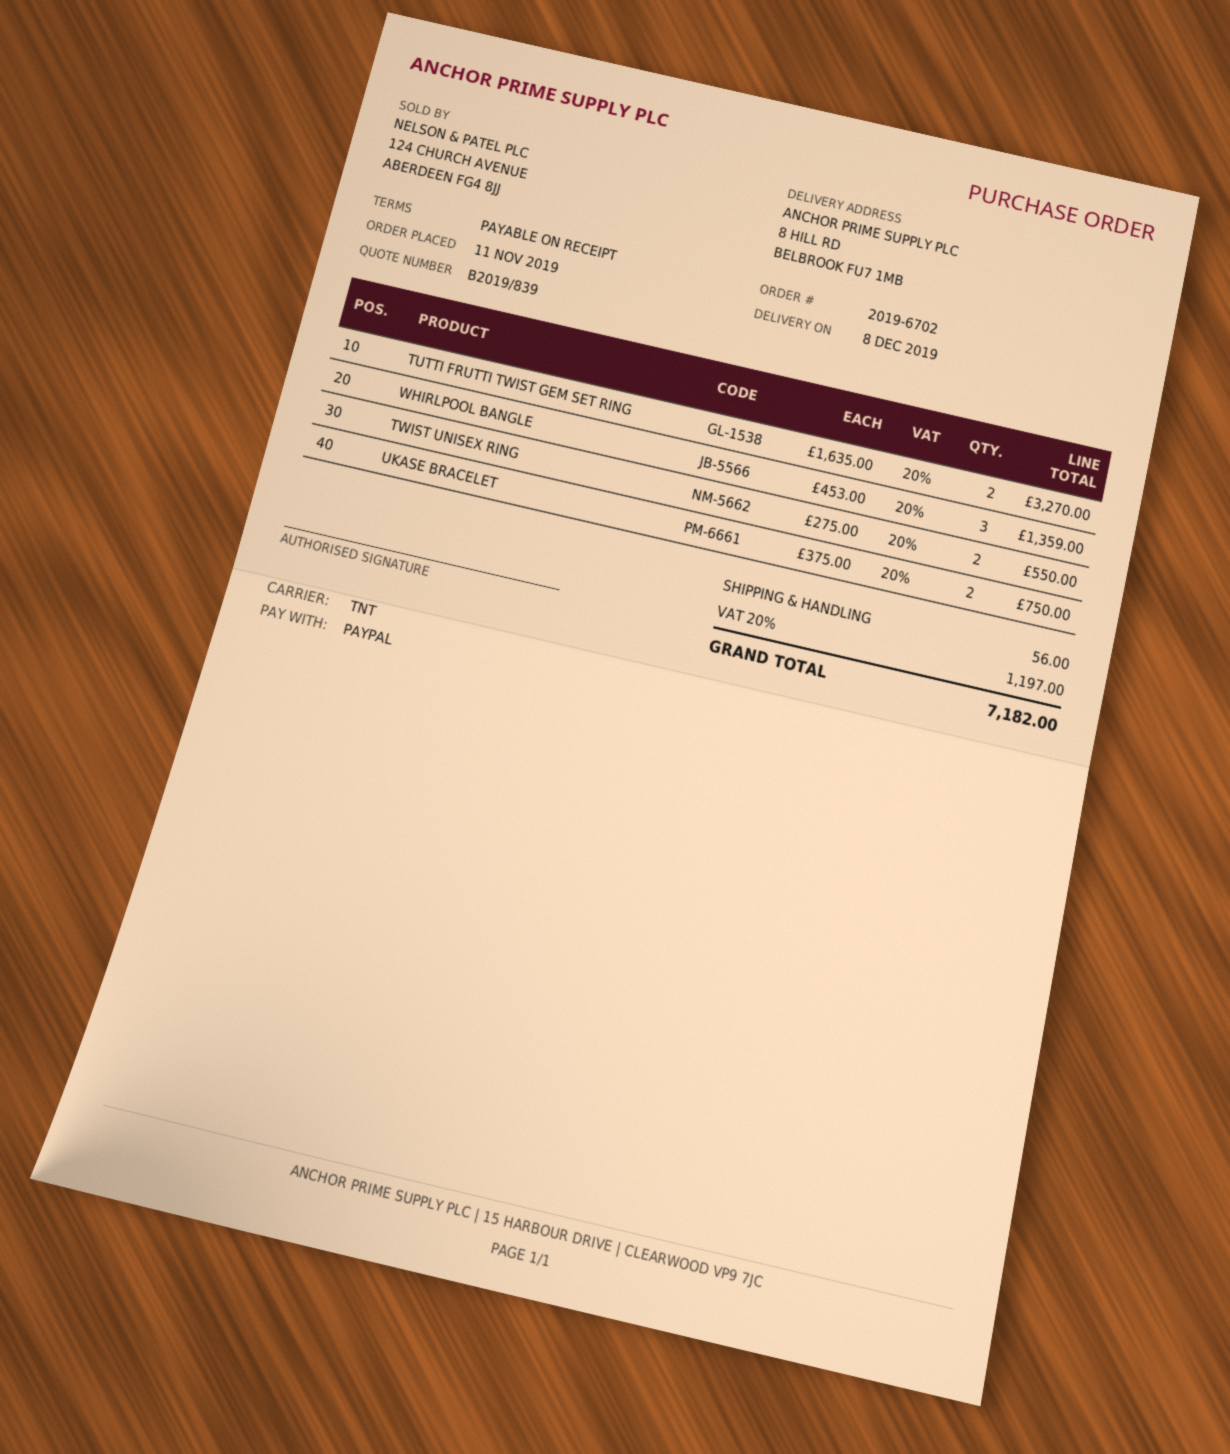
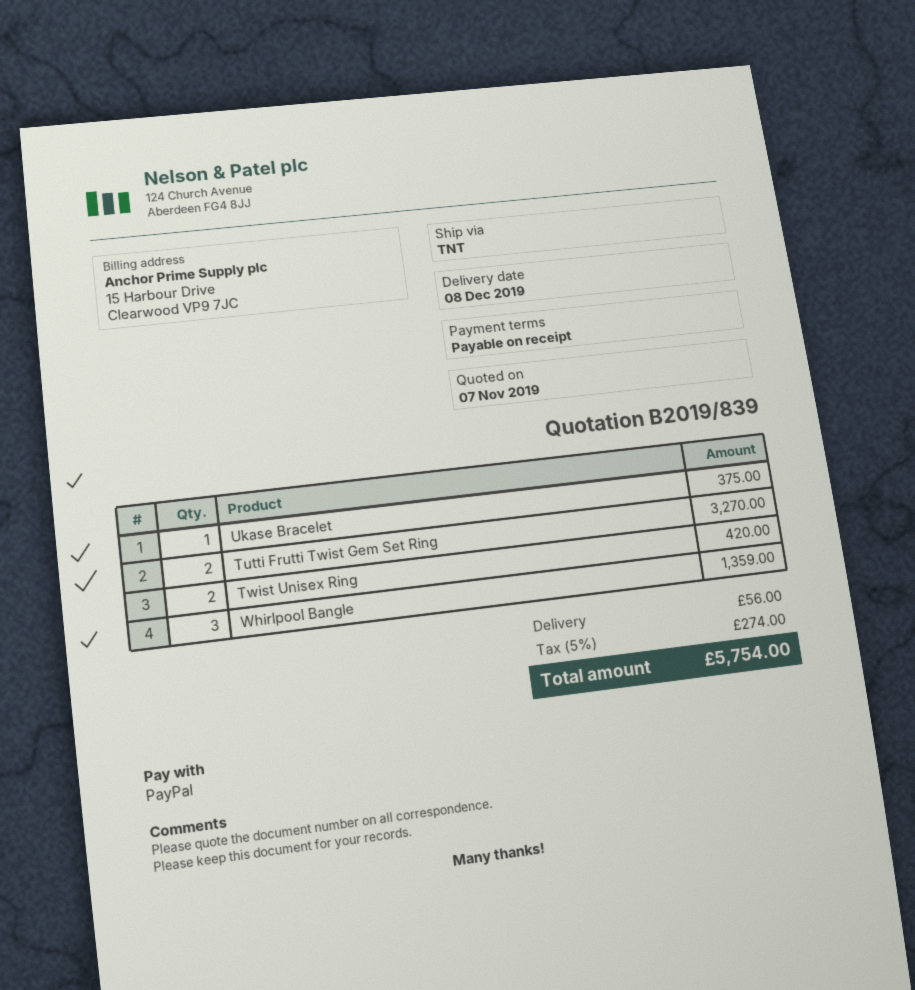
TWIST UNISEX RING: 2 for 550.00 -> 2 for 420.00
UKASE BRACELET: 2 for 750.00 -> 1 for 375.00
tax: 20% = 1197.00 -> 5% = 274.00
total: 7182.00 -> 5754.00

